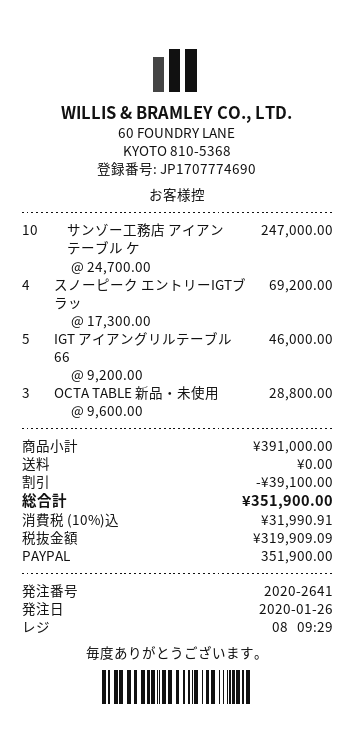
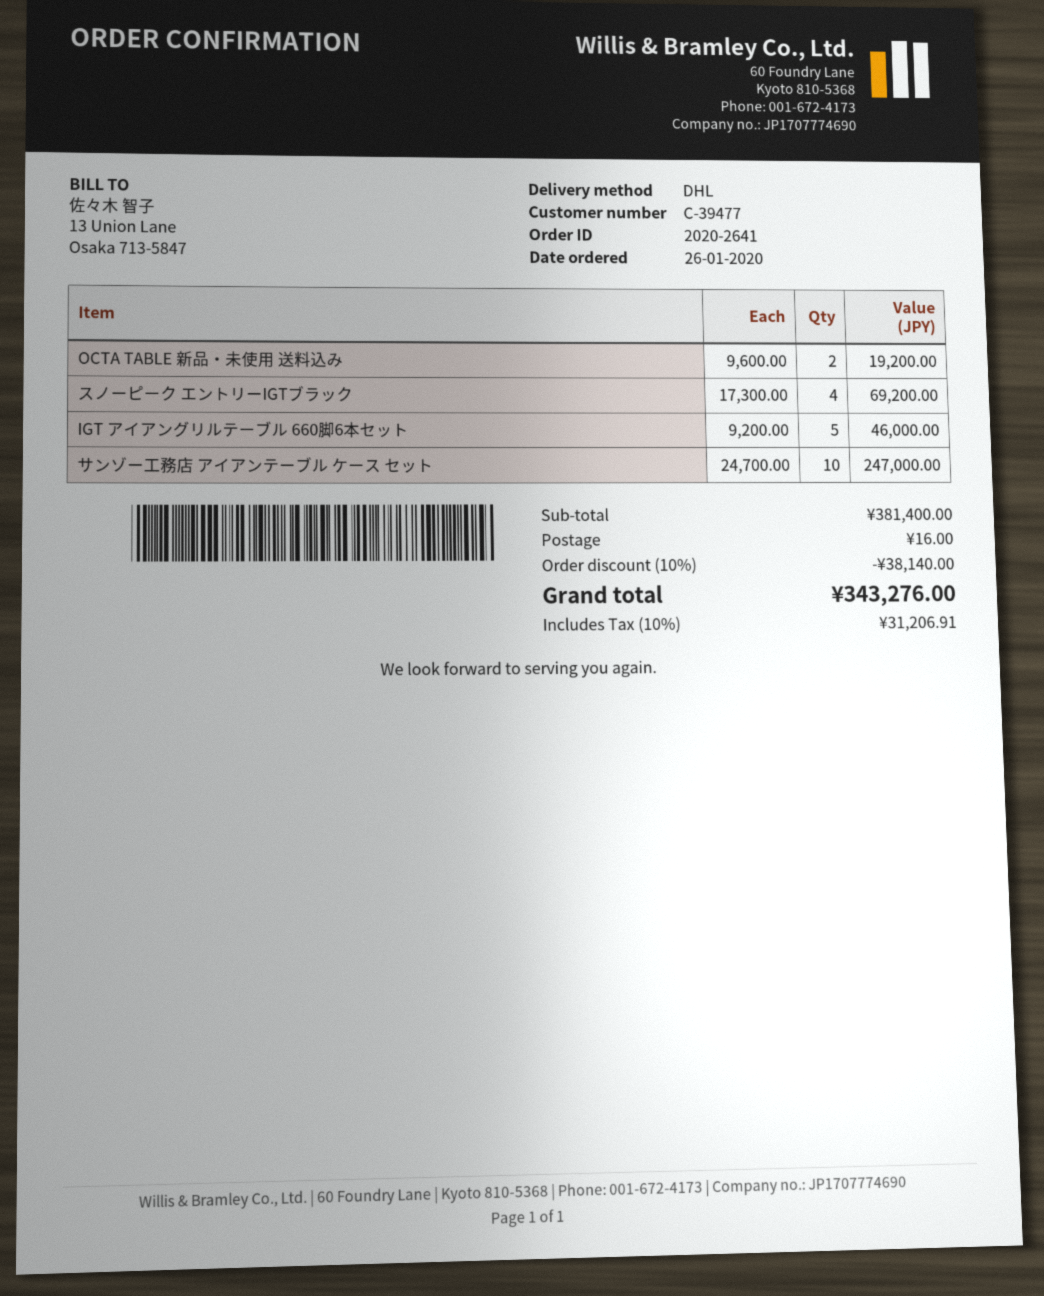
OCTA TABLE 新品・未使用: 3 x 9600.00 = 28800.00 -> 2 x 9600.00 = 19200.00
subtotal: 391000.00 -> 381400.00
discount: 39100.00 -> 38140.00
shipping: 0.00 -> 16.00
tax: 10% = 31990.91 -> 10% = 31206.91
total: 351900.00 -> 343276.00

